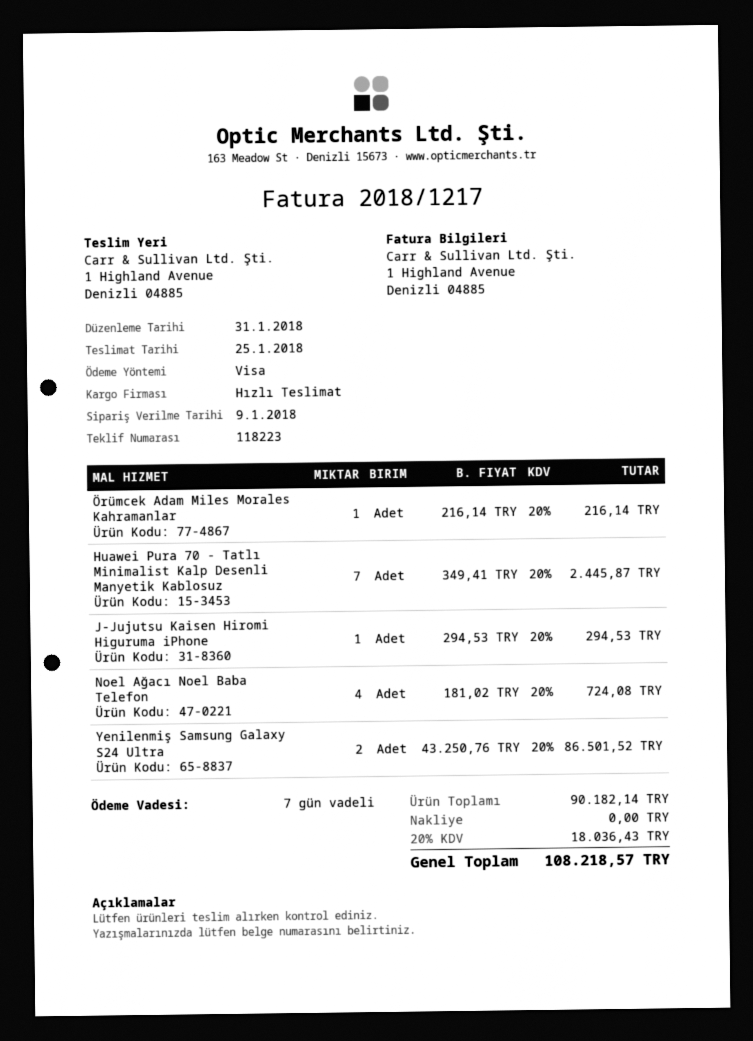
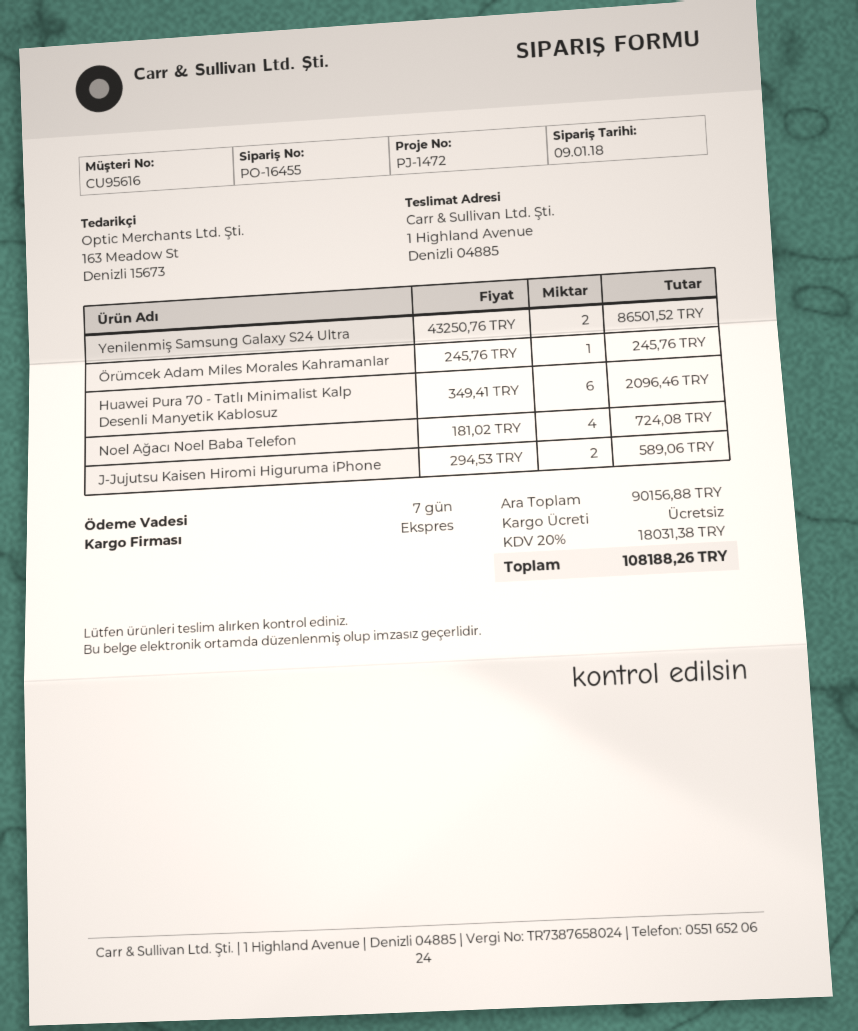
Örümcek Adam Miles Morales Kahramanlar: 1 x 216.14 = 216.14 -> 1 x 245.76 = 245.76
Huawei Pura 70 - Tatlı Minimalist Kalp Desenli Manyetik Kablosuz: 7 x 349.41 = 2445.87 -> 6 x 349.41 = 2096.46
J-Jujutsu Kaisen Hiromi Higuruma iPhone: 1 x 294.53 = 294.53 -> 2 x 294.53 = 589.06
subtotal: 90182.14 -> 90156.88
tax: 20% = 18036.43 -> 20% = 18031.38
total: 108218.57 -> 108188.26

